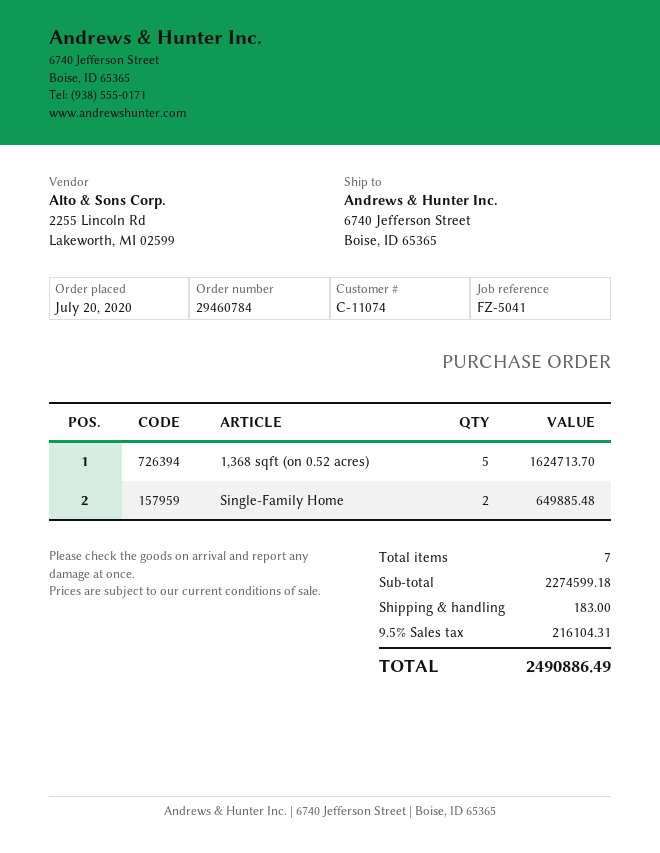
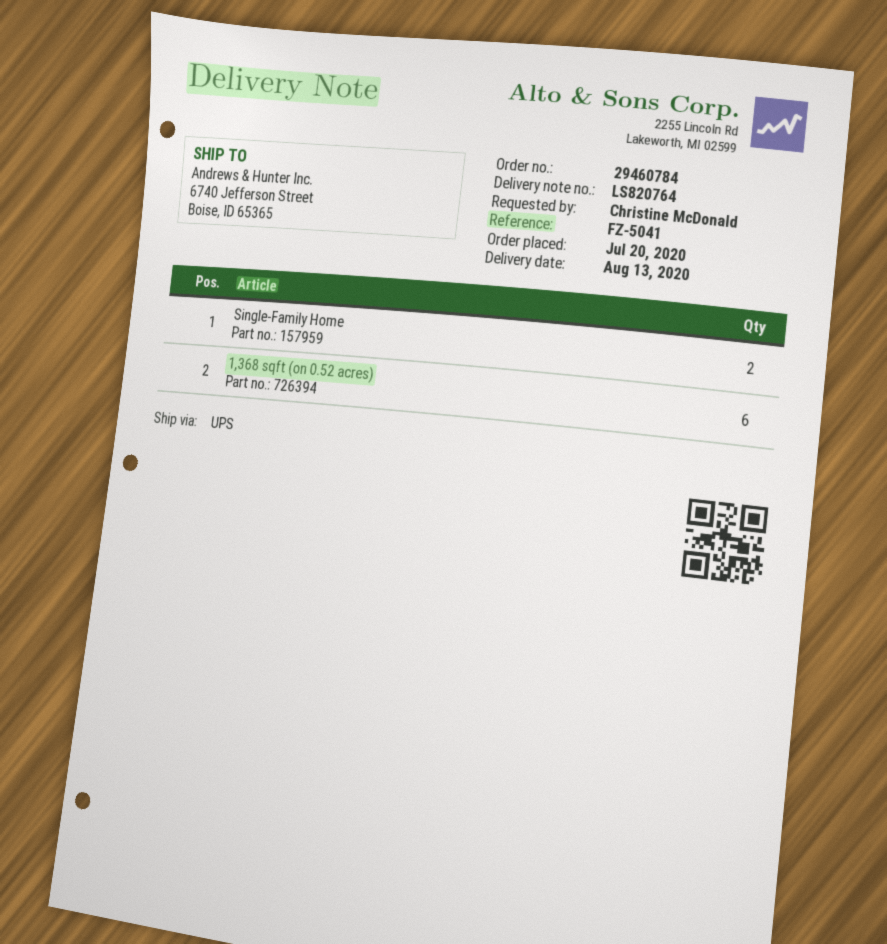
1,368 sqft (on 0.52 acres): 5 -> 6

